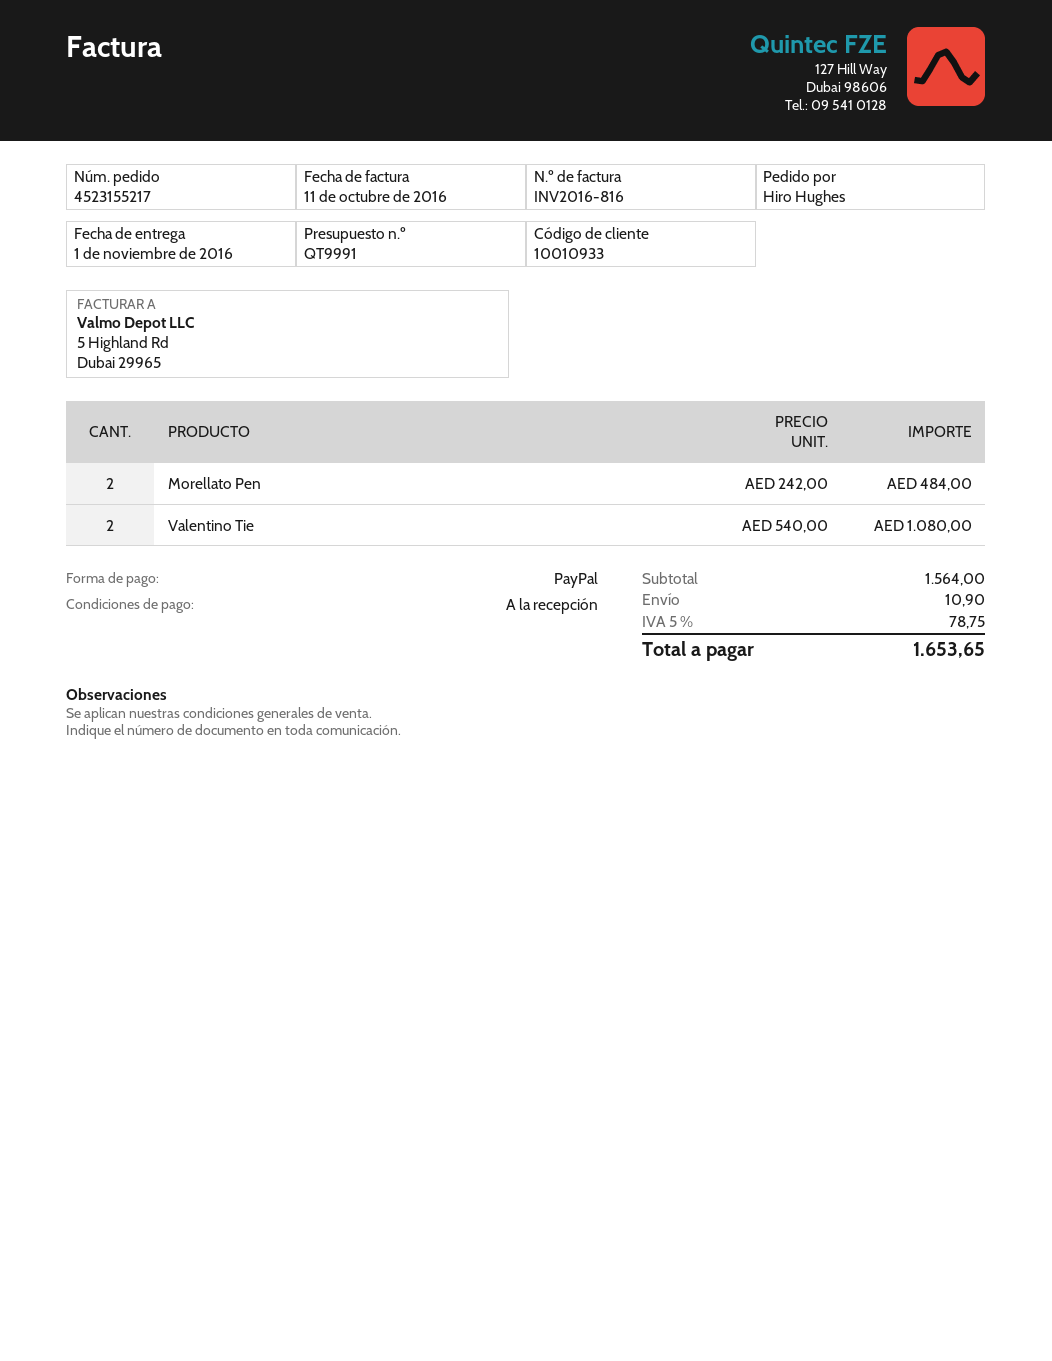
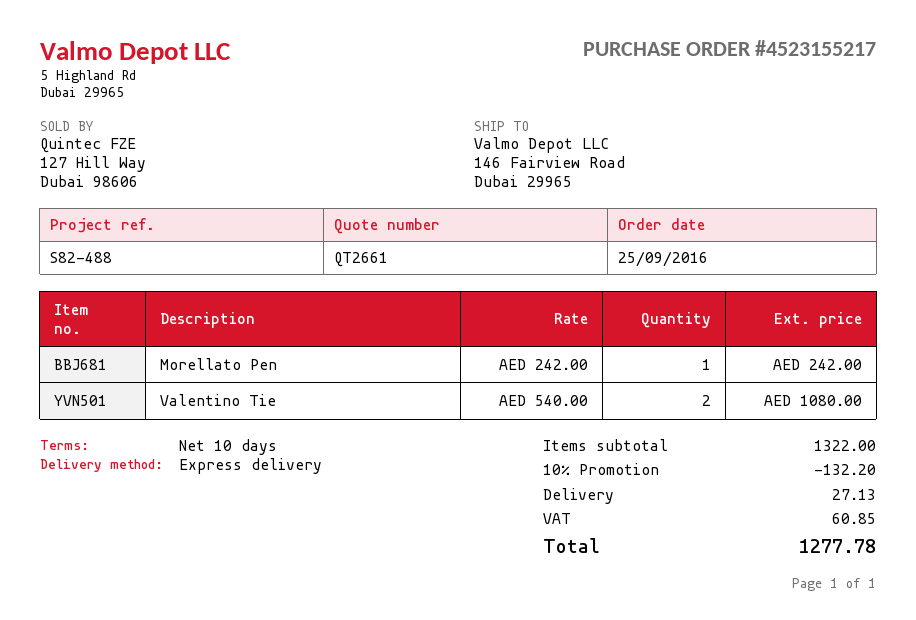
quote number: QT9991 -> QT2661
payment terms: on receipt -> 10 days
Morellato Pen: 2 x 242.00 = 484.00 -> 1 x 242.00 = 242.00
subtotal: 1564.00 -> 1322.00
discount: none -> 10% = 132.20
shipping: 10.90 -> 27.13
tax: 78.75 -> 60.85
total: 1653.65 -> 1277.78

